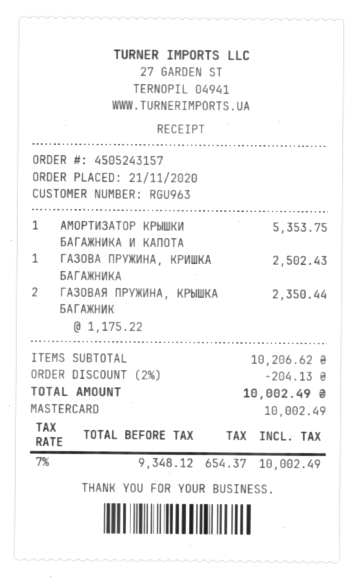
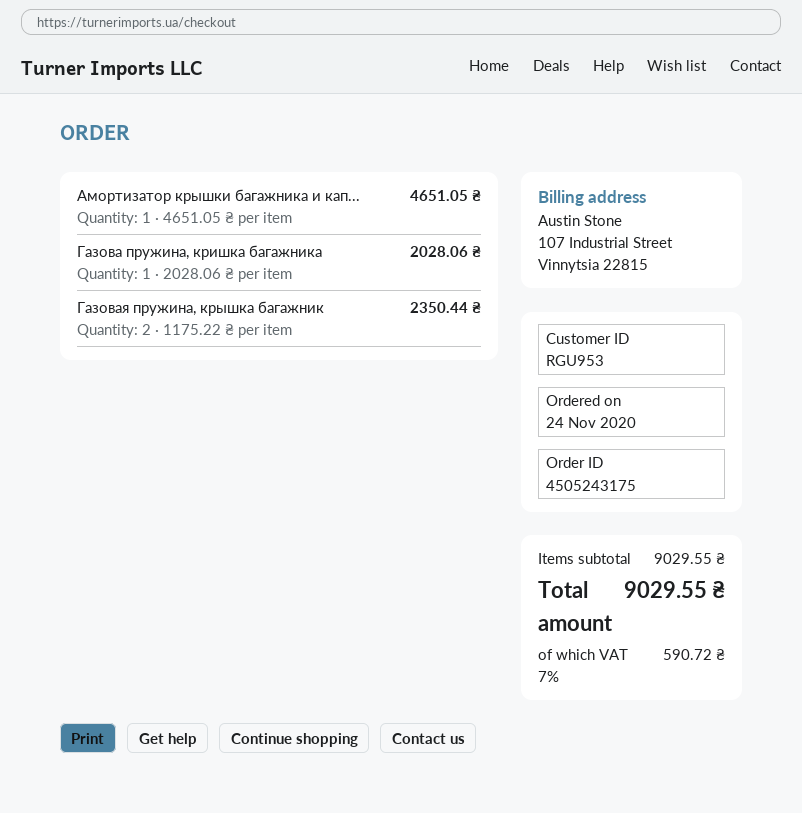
order number: 4505243157 -> 4505243175
order date: 2020-11-21 -> 2020-11-24
customer number: RGU963 -> RGU953
АМОРТИЗАТОР КРЫШКИ БАГАЖНИКА И КАПОТА: 1 x 5353.75 = 5353.75 -> 1 x 4651.05 = 4651.05
ГАЗОВА ПРУЖИНА, КРИШКА БАГАЖНИКА: 1 x 2502.43 = 2502.43 -> 1 x 2028.06 = 2028.06
subtotal: 10206.62 -> 9029.55
discount: 2% = 204.13 -> none
tax: 7% = 654.37 -> 7% = 590.72
total: 10002.49 -> 9029.55

